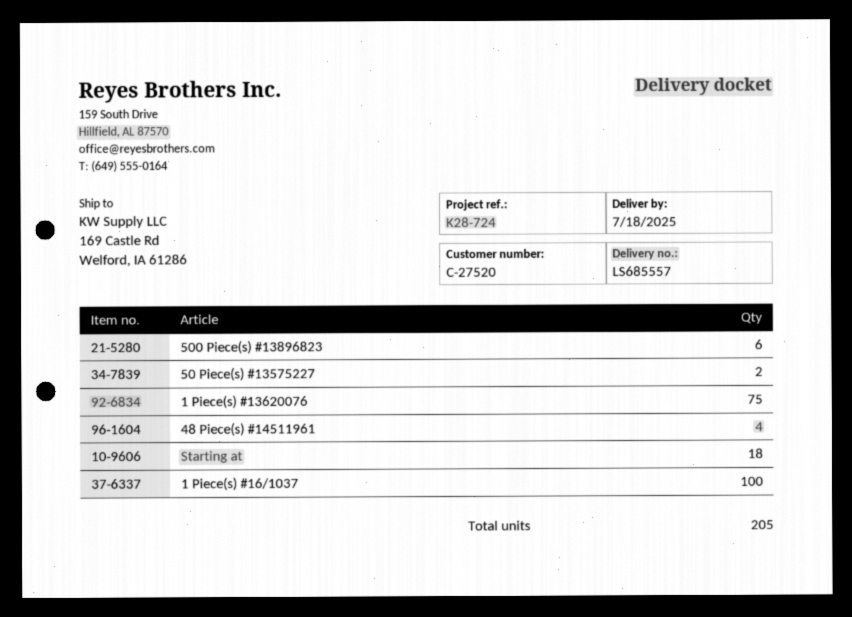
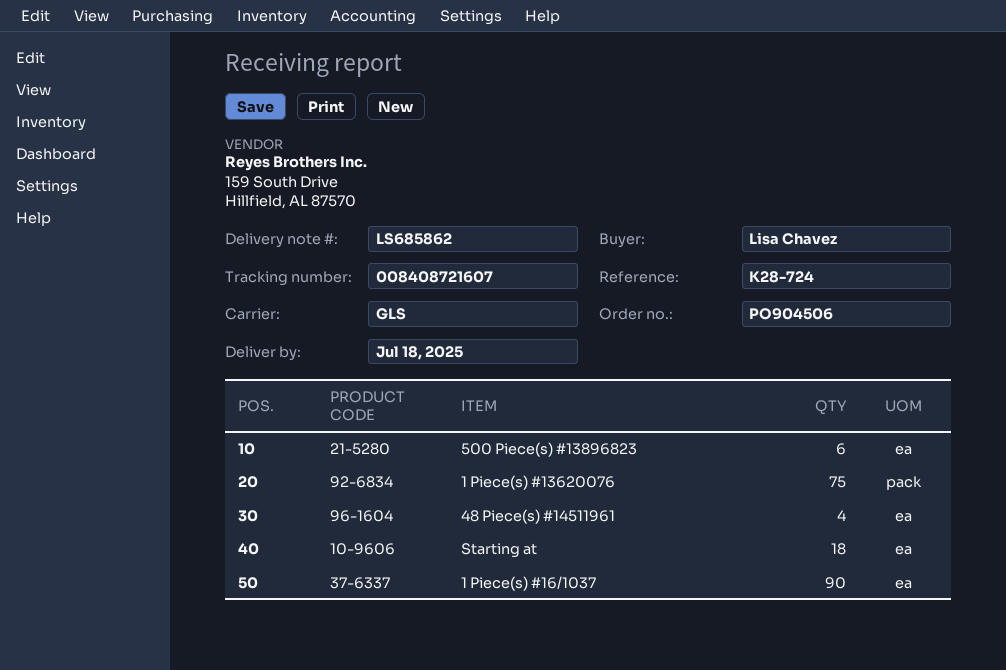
delivery note number: LS685557 -> LS685862
50 Piece(s) #13575227: 2 -> none
1 Piece(s) #16/1037: 100 -> 90

